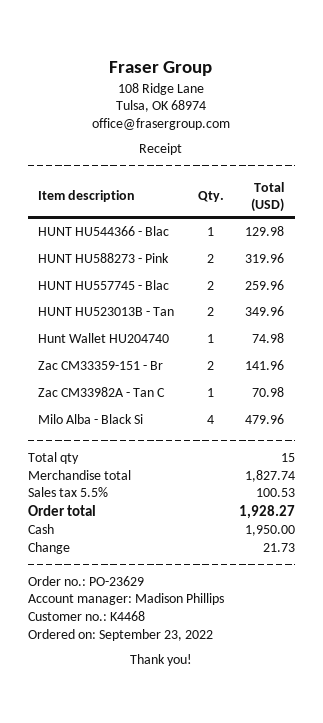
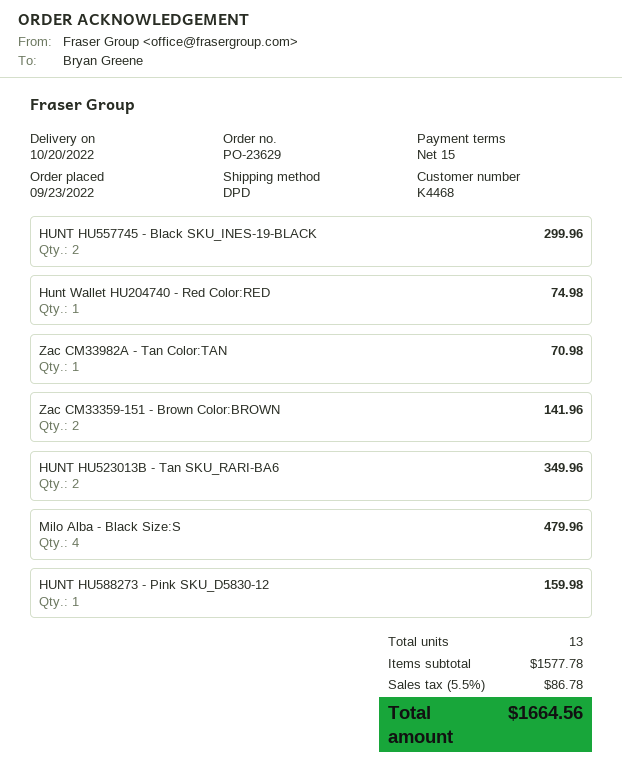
HUNT HU544366 - Blac: 1 for 129.98 -> none
HUNT HU588273 - Pink: 2 for 319.96 -> 1 for 159.98
HUNT HU557745 - Blac: 2 for 259.96 -> 2 for 299.96
total quantity: 15 -> 13
subtotal: 1827.74 -> 1577.78
tax: 5.5% = 100.53 -> 5.5% = 86.78
total: 1928.27 -> 1664.56

